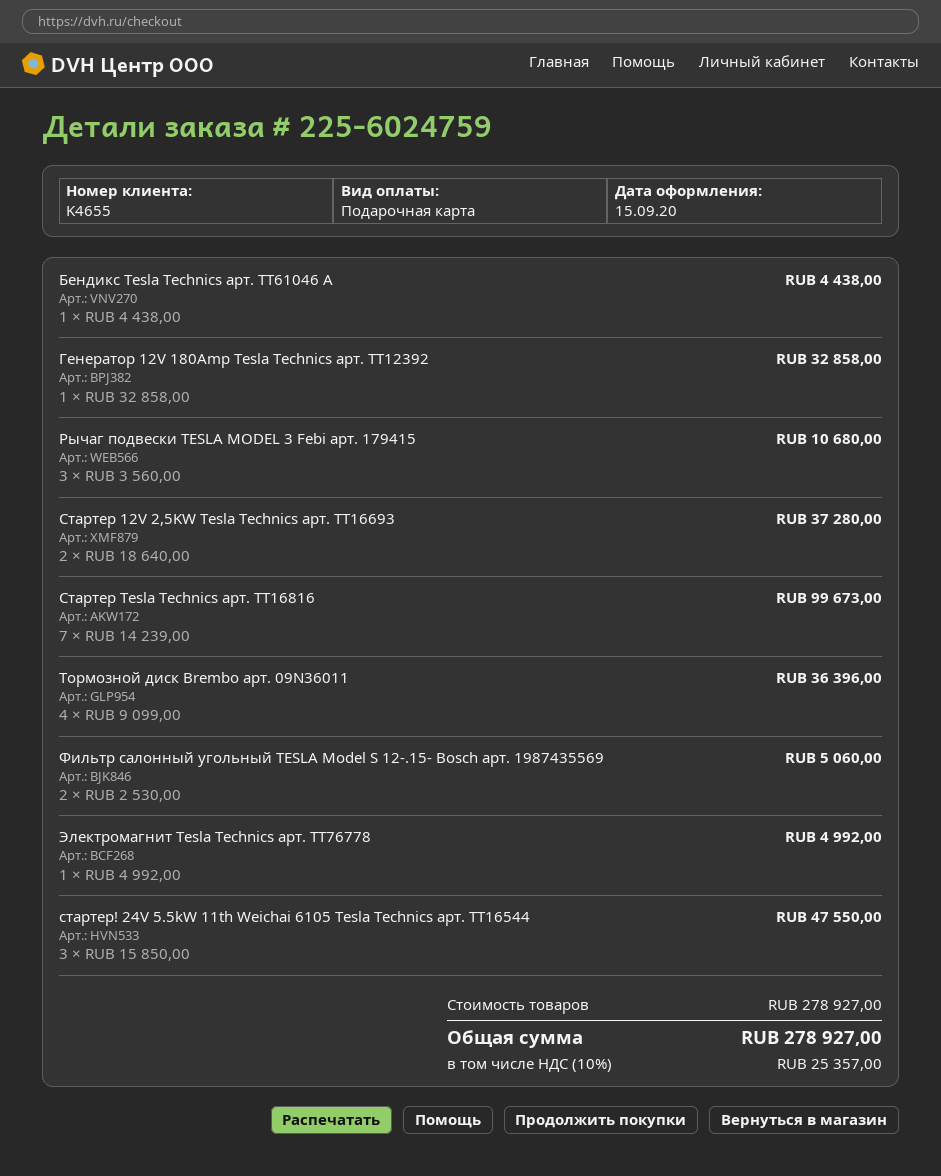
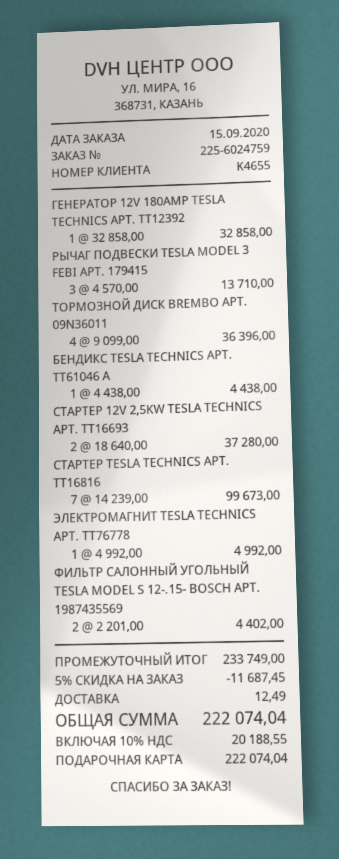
Рычаг подвески TESLA MODEL 3 Febi арт. 179415: 3 x 3560.00 = 10680.00 -> 3 x 4570.00 = 13710.00
Фильтр салонный угольный TESLA Model S 12-.15- Bosch арт. 1987435569: 2 x 2530.00 = 5060.00 -> 2 x 2201.00 = 4402.00
стартер! 24V 5.5kW 11th Weichai 6105 Tesla Technics арт. TT16544: 3 x 15850.00 = 47550.00 -> none
subtotal: 278927.00 -> 233749.00
discount: none -> 5% = 11687.45
shipping: none -> 12.49
tax: 10% = 25357.00 -> 10% = 20188.55
total: 278927.00 -> 222074.04

